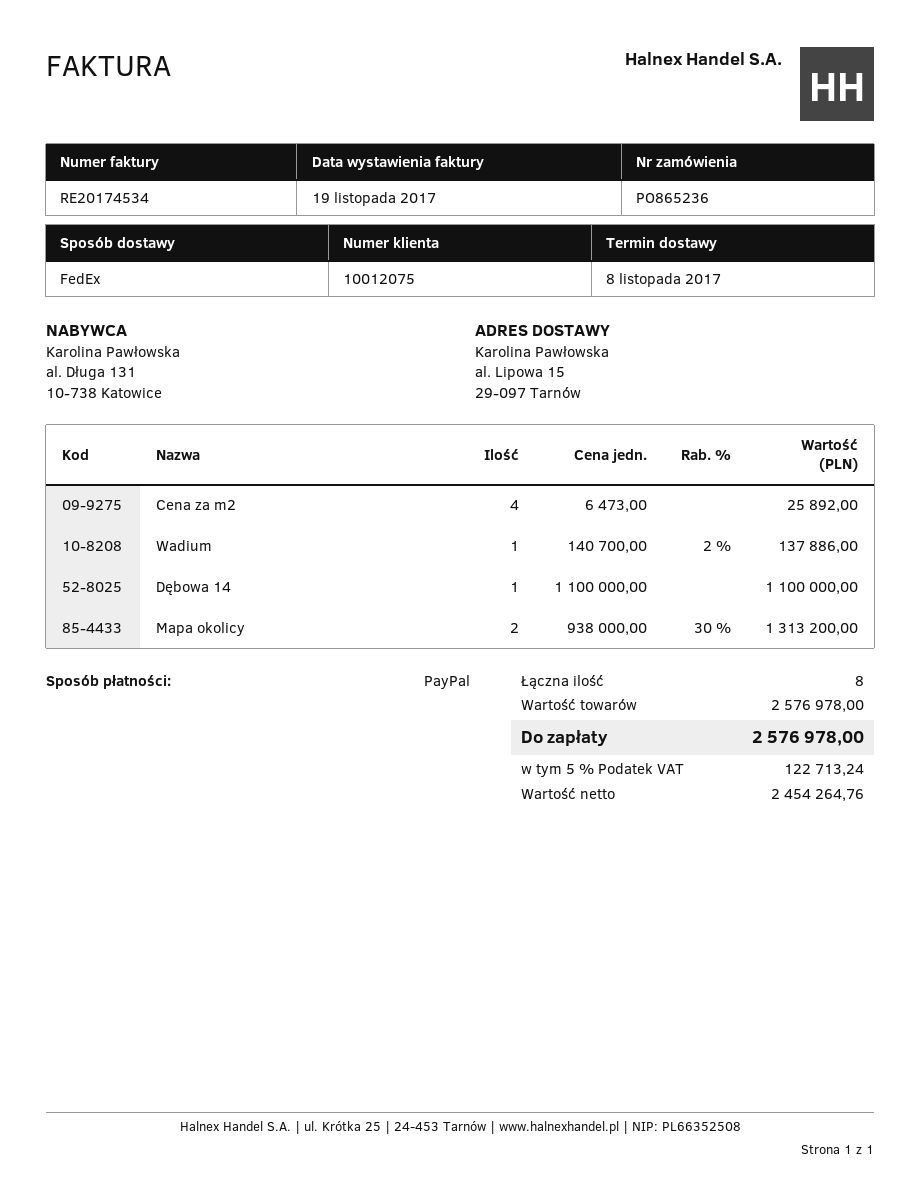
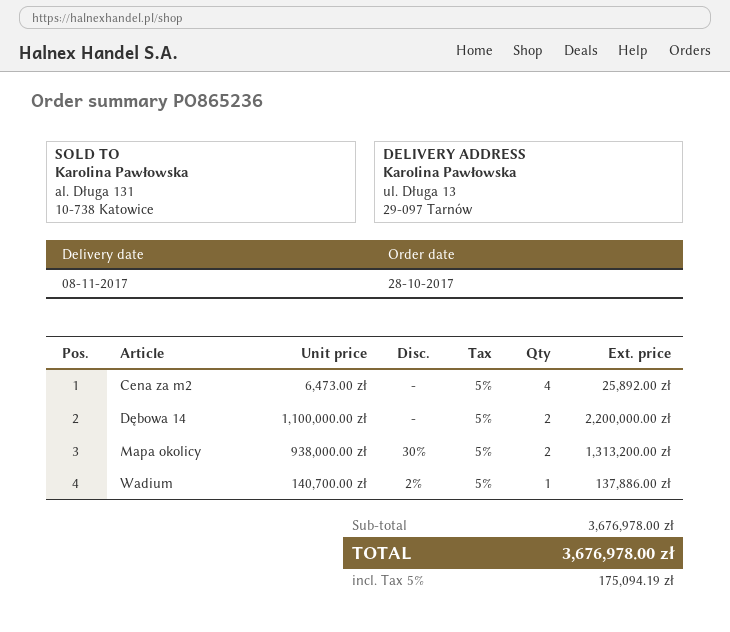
ship to: al. Lipowa 15, 29-097 Tarnów -> ul. Długa 13, 29-097 Tarnów
Dębowa 14: 1 x 1100000.00 = 1100000.00 -> 2 x 1100000.00 = 2200000.00
subtotal: 2576978.00 -> 3676978.00
tax: 5% = 122713.24 -> 5% = 175094.19
total: 2576978.00 -> 3676978.00

